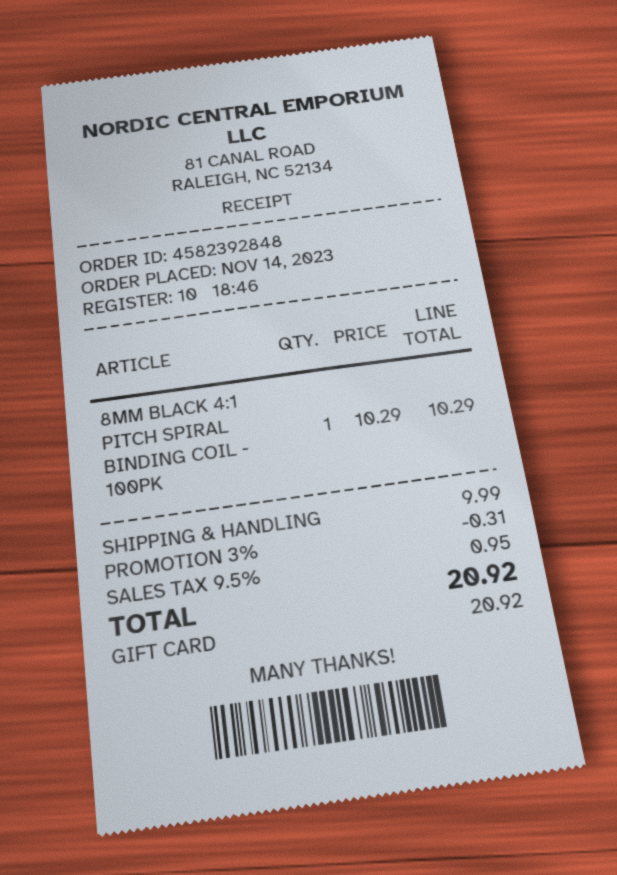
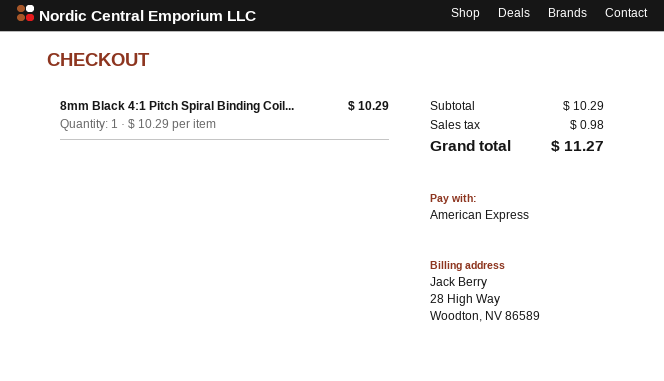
payment method: gift card -> American Express
discount: 3% = 0.31 -> none
shipping: 9.99 -> none
tax: 0.95 -> 0.98
total: 20.92 -> 11.27

